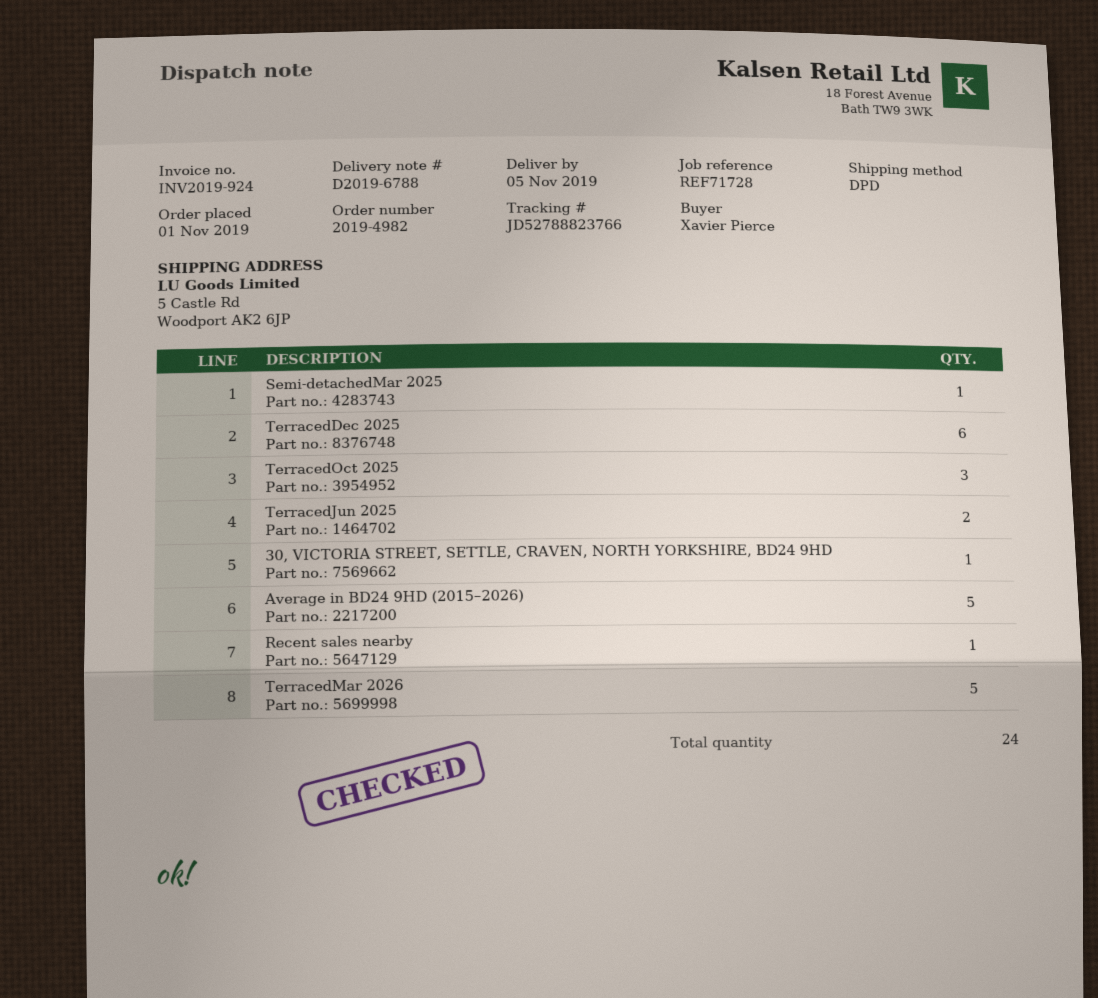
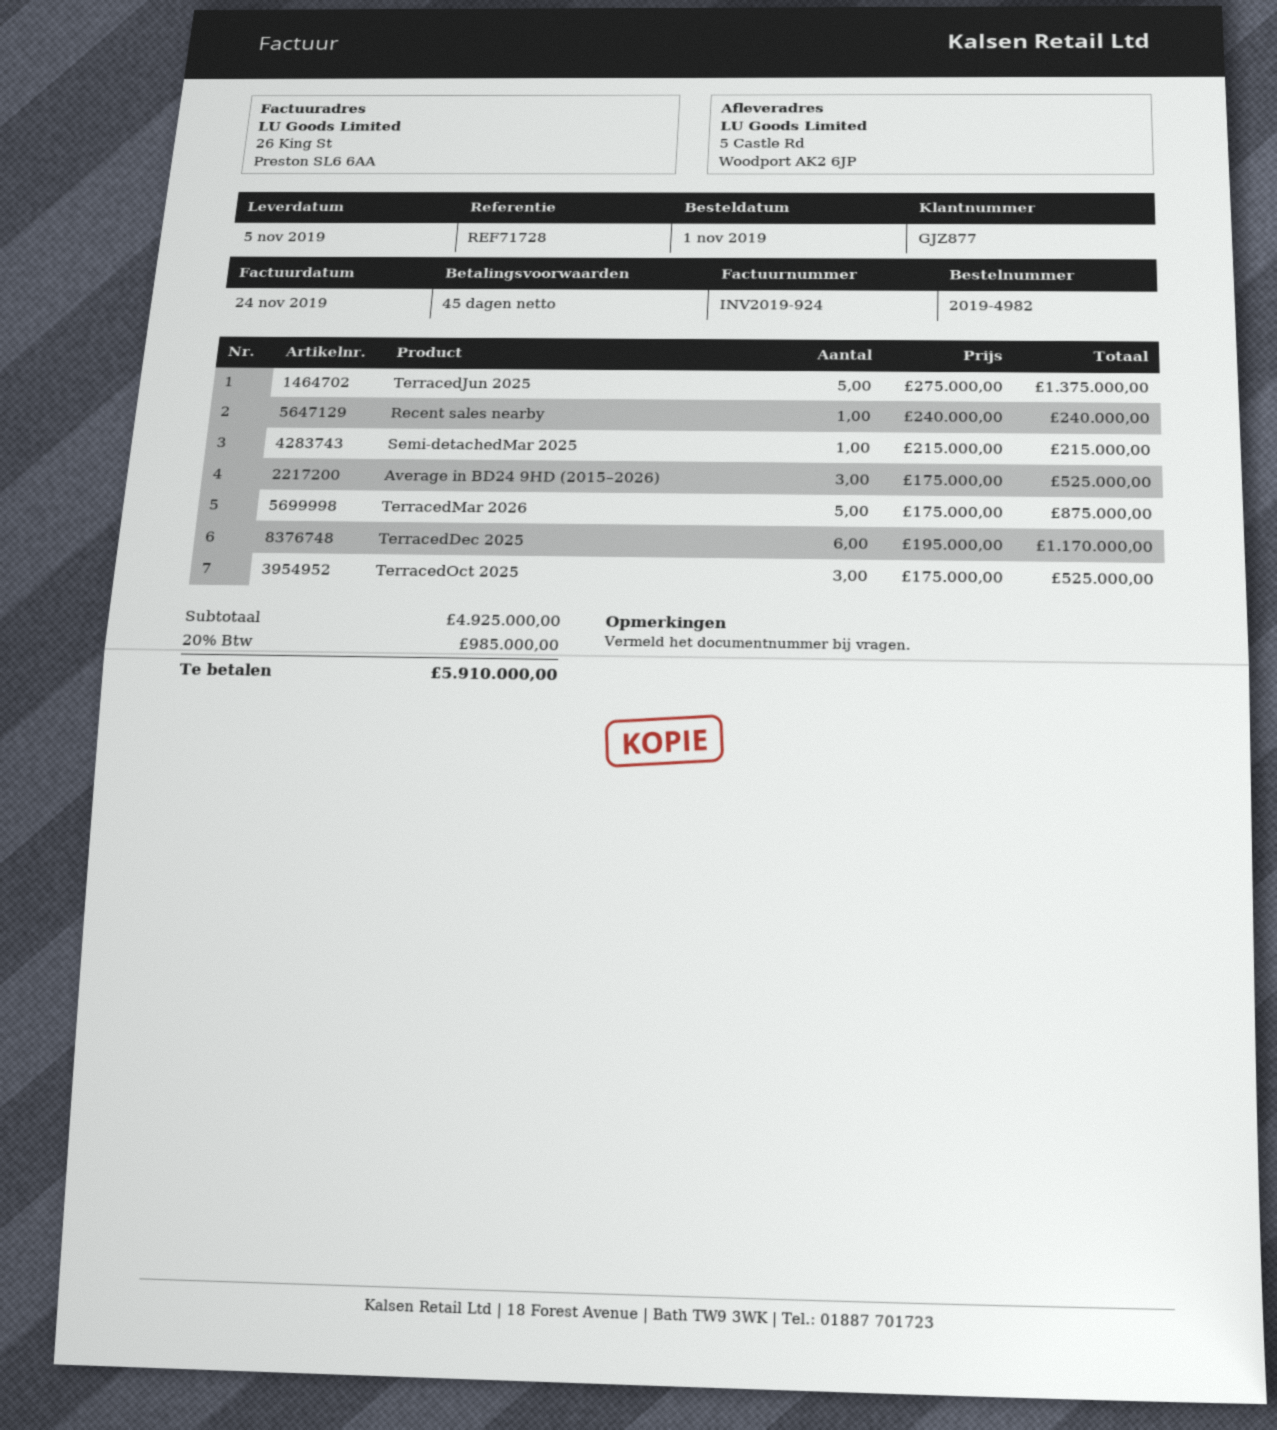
TerracedJun 2025: 2 -> 5
30, VICTORIA STREET, SETTLE, CRAVEN, NORTH YORKSHIRE, BD24 9HD: 1 -> none
Average in BD24 9HD (2015–2026): 5 -> 3

